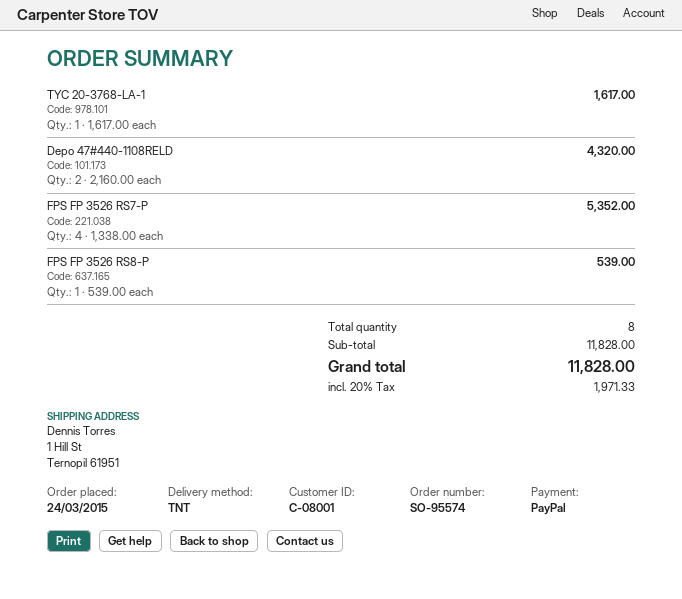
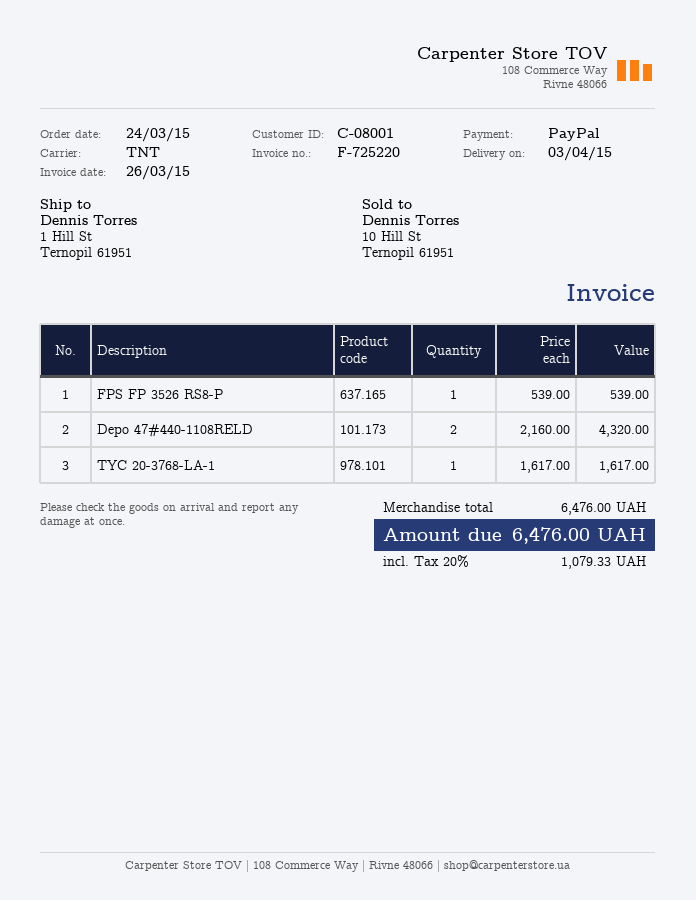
FPS FP 3526 RS7-P: 4 x 1338.00 = 5352.00 -> none
subtotal: 11828.00 -> 6476.00
tax: 20% = 1971.33 -> 20% = 1079.33
total: 11828.00 -> 6476.00

